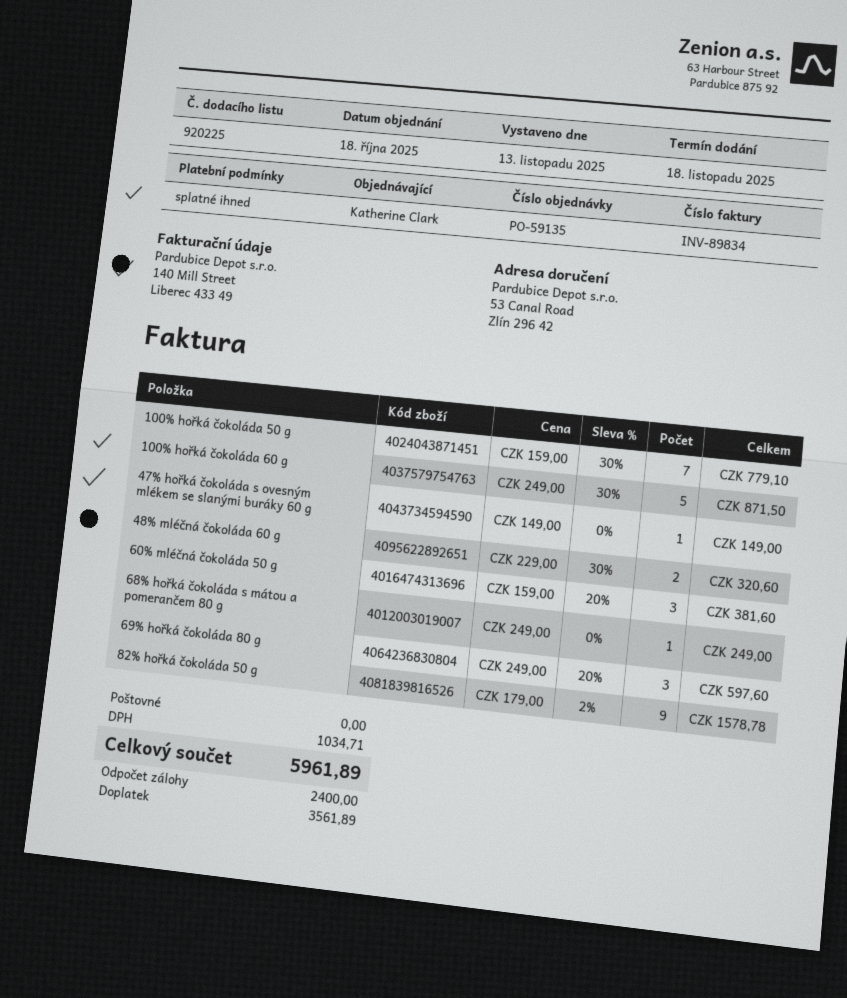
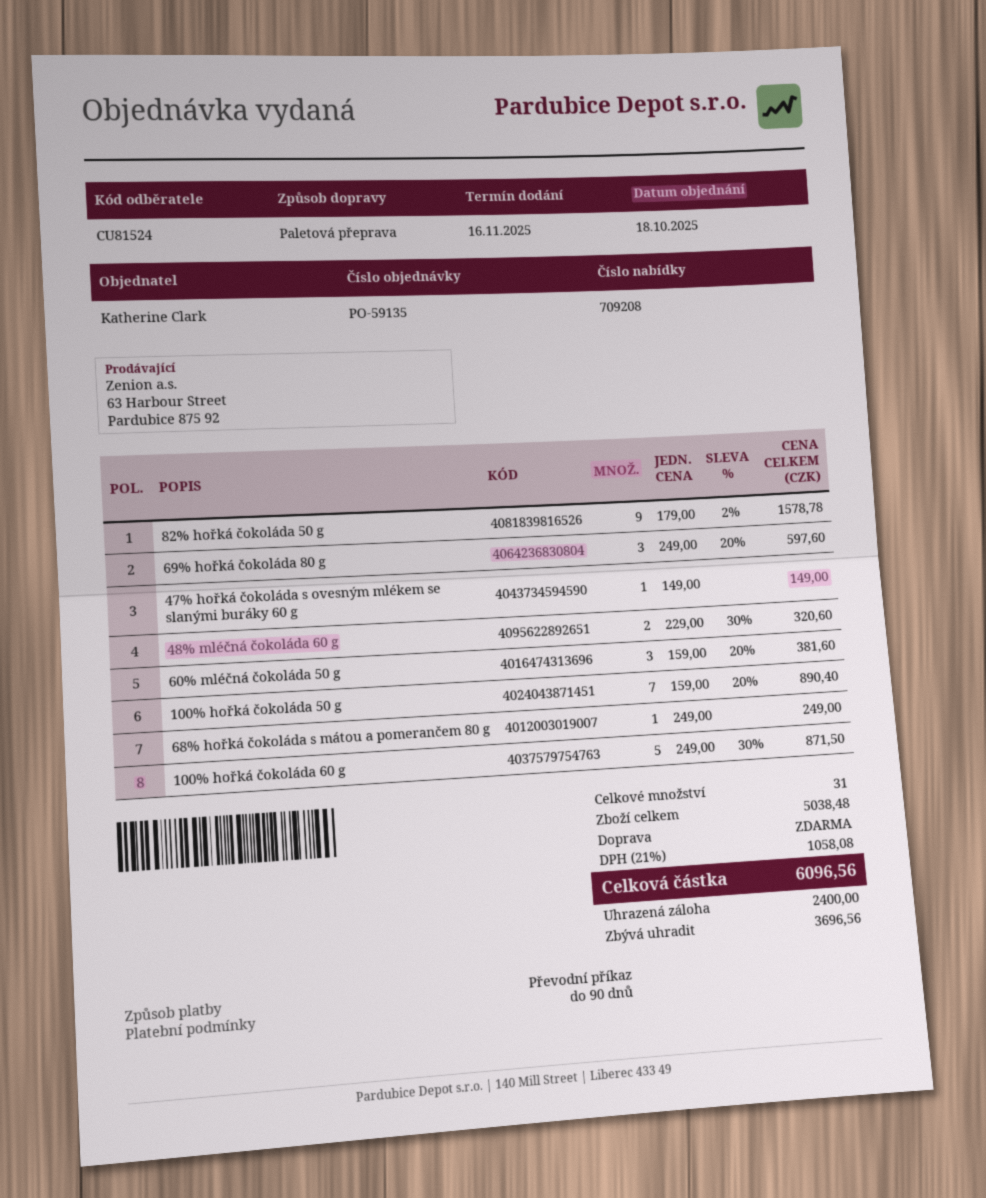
delivery date: 2025-11-18 -> 2025-11-16
payment terms: on receipt -> 90 days
100% hořká čokoláda 50 g: 7 x 159.00 - 30% = 779.10 -> 7 x 159.00 - 20% = 890.40
tax: 1034.71 -> 1058.08
total: 5961.89 -> 6096.56
balance: 3561.89 -> 3696.56

